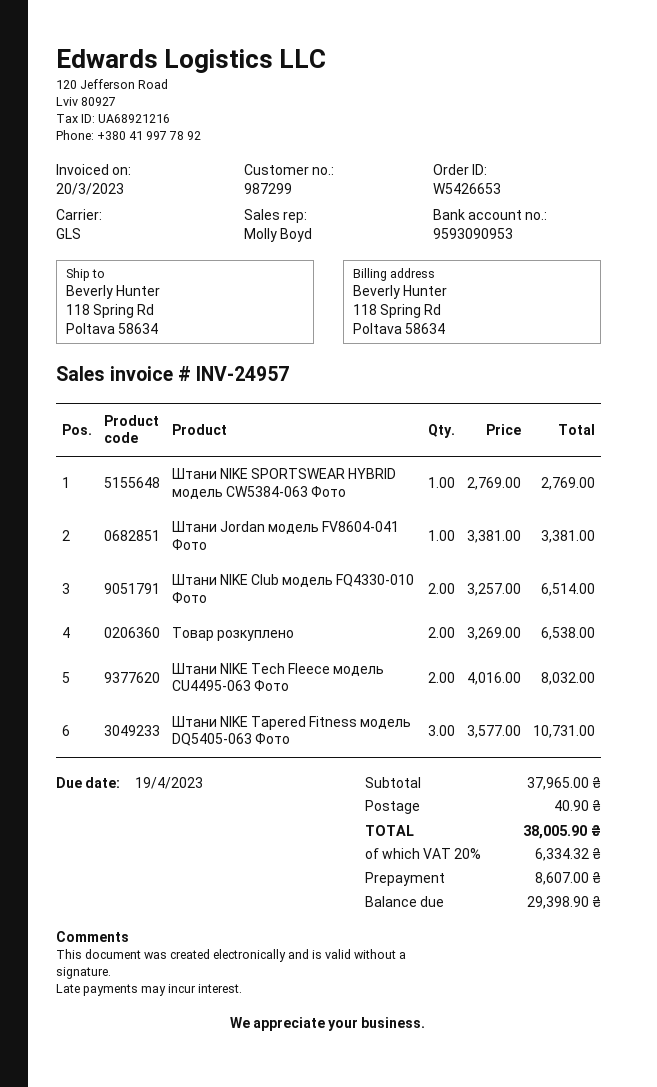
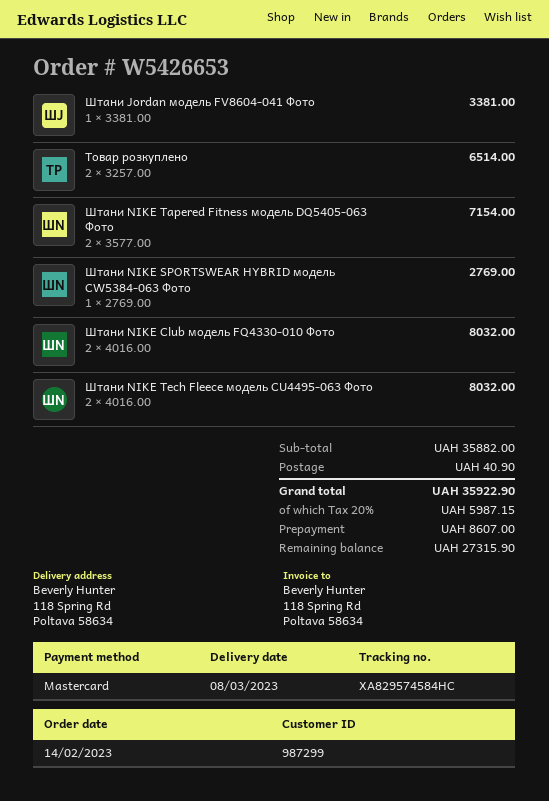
Штани NIKE Club модель FQ4330-010 Фото: 2 x 3257.00 = 6514.00 -> 2 x 4016.00 = 8032.00
Товар розкуплено: 2 x 3269.00 = 6538.00 -> 2 x 3257.00 = 6514.00
Штани NIKE Tapered Fitness модель DQ5405-063 Фото: 3 x 3577.00 = 10731.00 -> 2 x 3577.00 = 7154.00
subtotal: 37965.00 -> 35882.00
tax: 20% = 6334.32 -> 20% = 5987.15
total: 38005.90 -> 35922.90
balance: 29398.90 -> 27315.90

